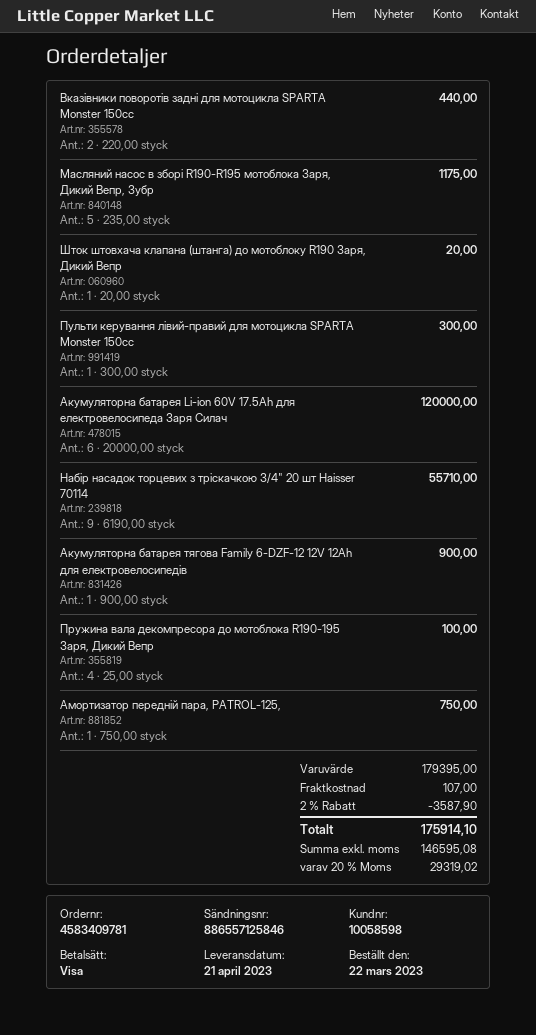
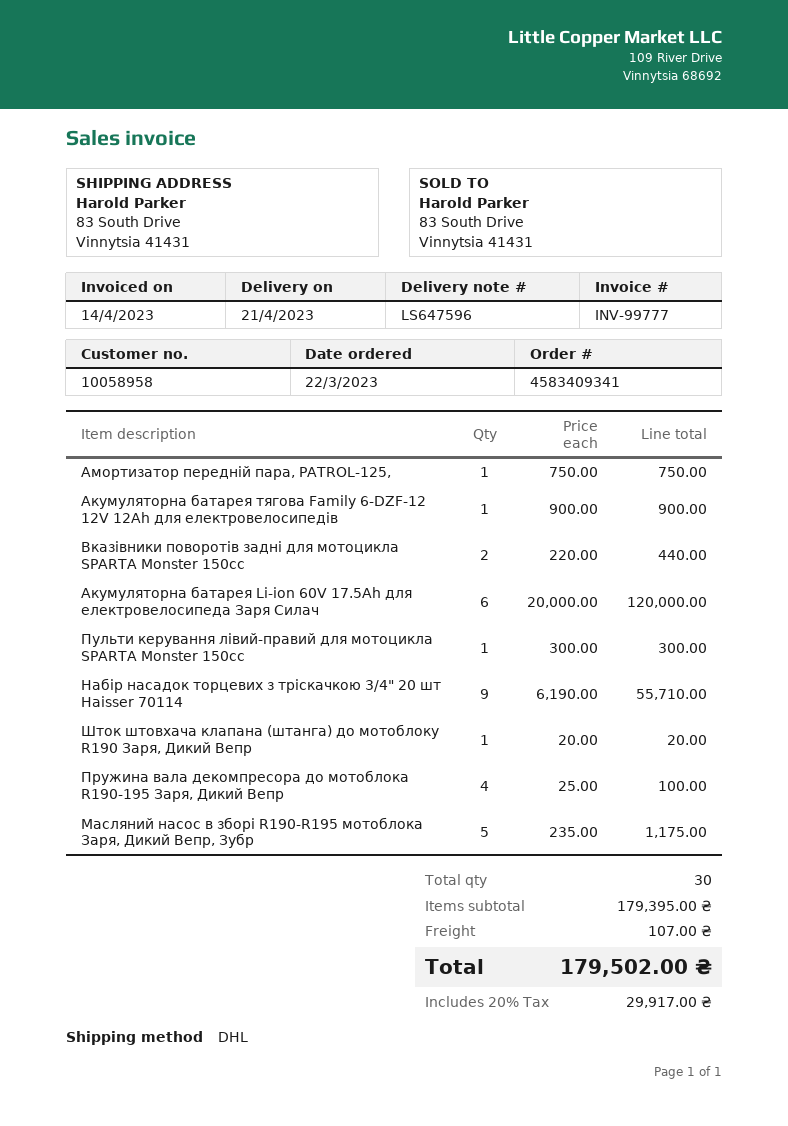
order number: 4583409781 -> 4583409341
customer number: 10058598 -> 10058958
discount: 2% = 3587.90 -> none
tax: 20% = 29319.02 -> 20% = 29917.00
total: 175914.10 -> 179502.00

